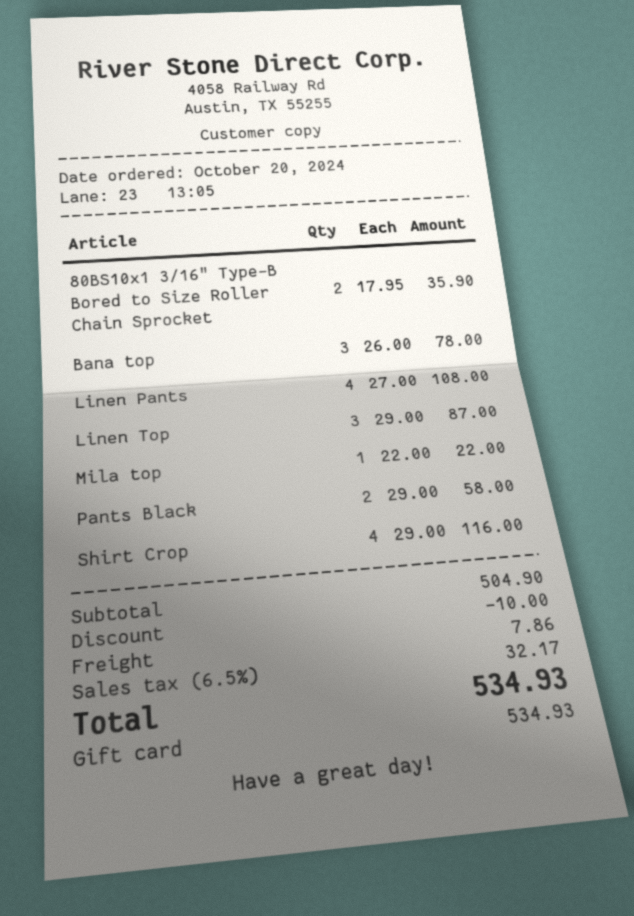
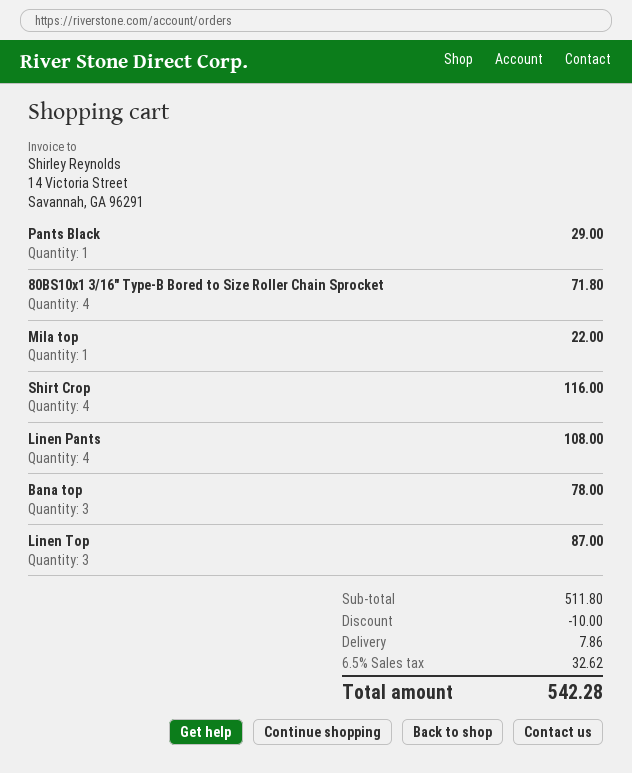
80BS10x1 3/16" Type-B Bored to Size Roller Chain Sprocket: 2 for 35.90 -> 4 for 71.80
Pants Black: 2 for 58.00 -> 1 for 29.00
subtotal: 504.90 -> 511.80
tax: 6.5% = 32.17 -> 6.5% = 32.62
total: 534.93 -> 542.28

